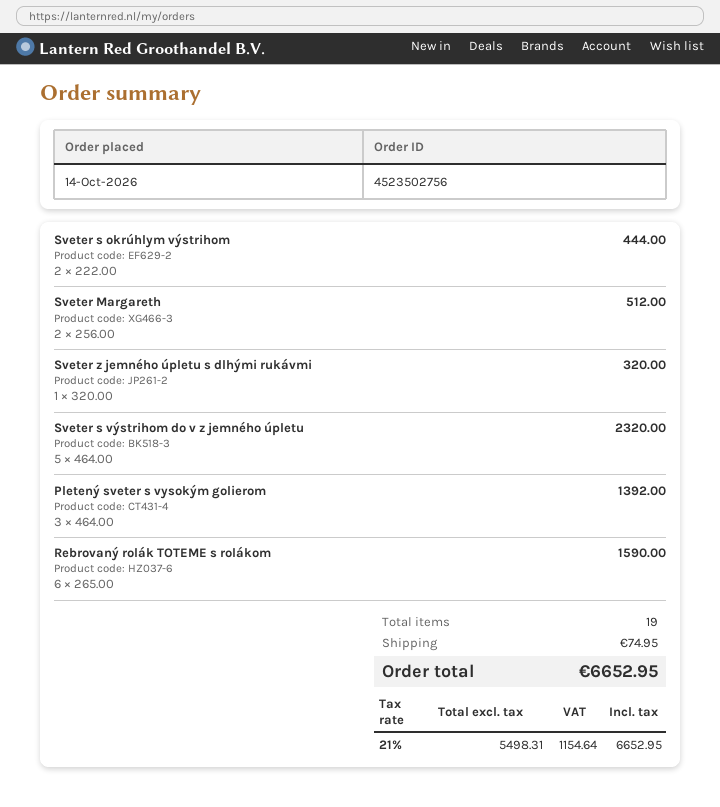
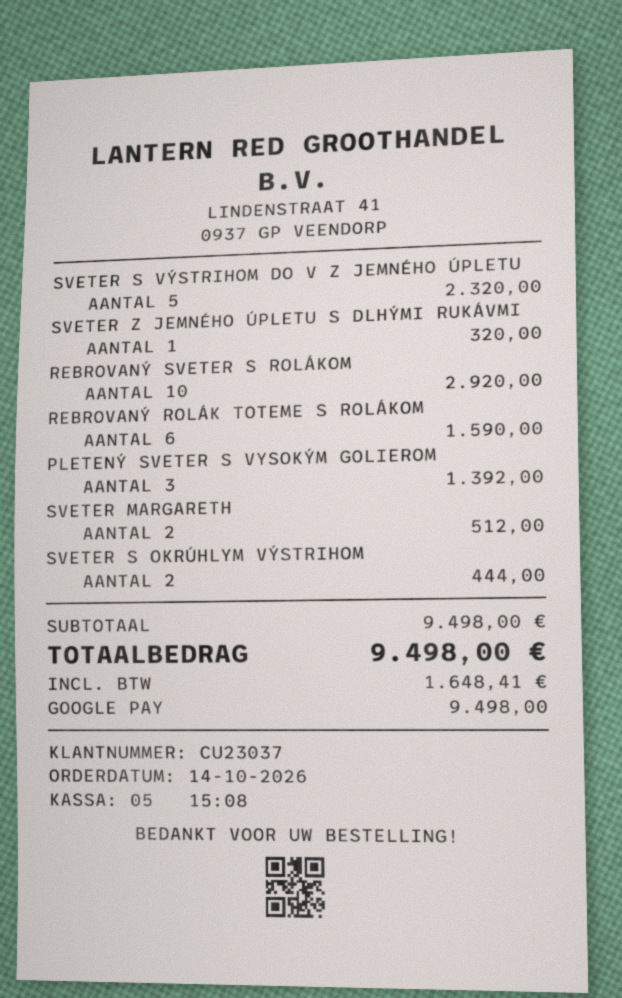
REBROVANÝ SVETER S ROLÁKOM: none -> 10 for 2920.00
shipping: 74.95 -> none
tax: 1154.64 -> 1648.41
total: 6652.95 -> 9498.00

